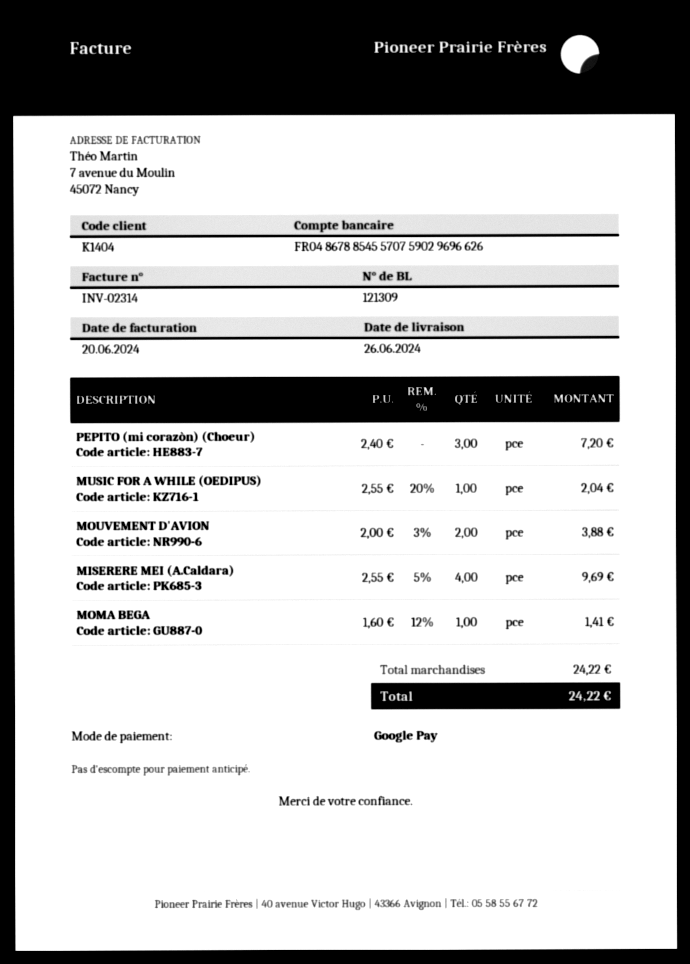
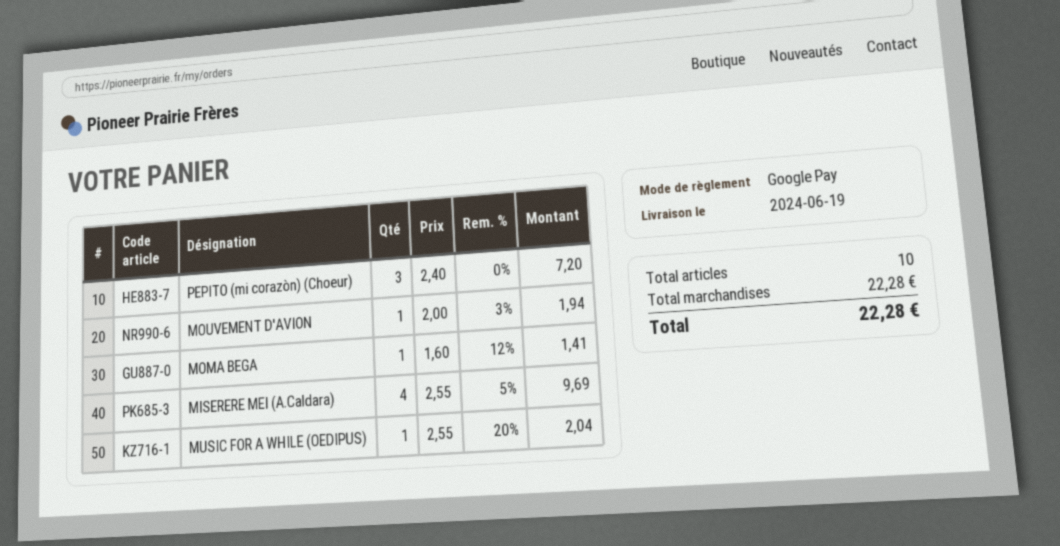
delivery date: 2024-06-26 -> 2024-06-19
MOUVEMENT D'AVION: 2 x 2.00 - 3% = 3.88 -> 1 x 2.00 - 3% = 1.94
subtotal: 24.22 -> 22.28
total: 24.22 -> 22.28

